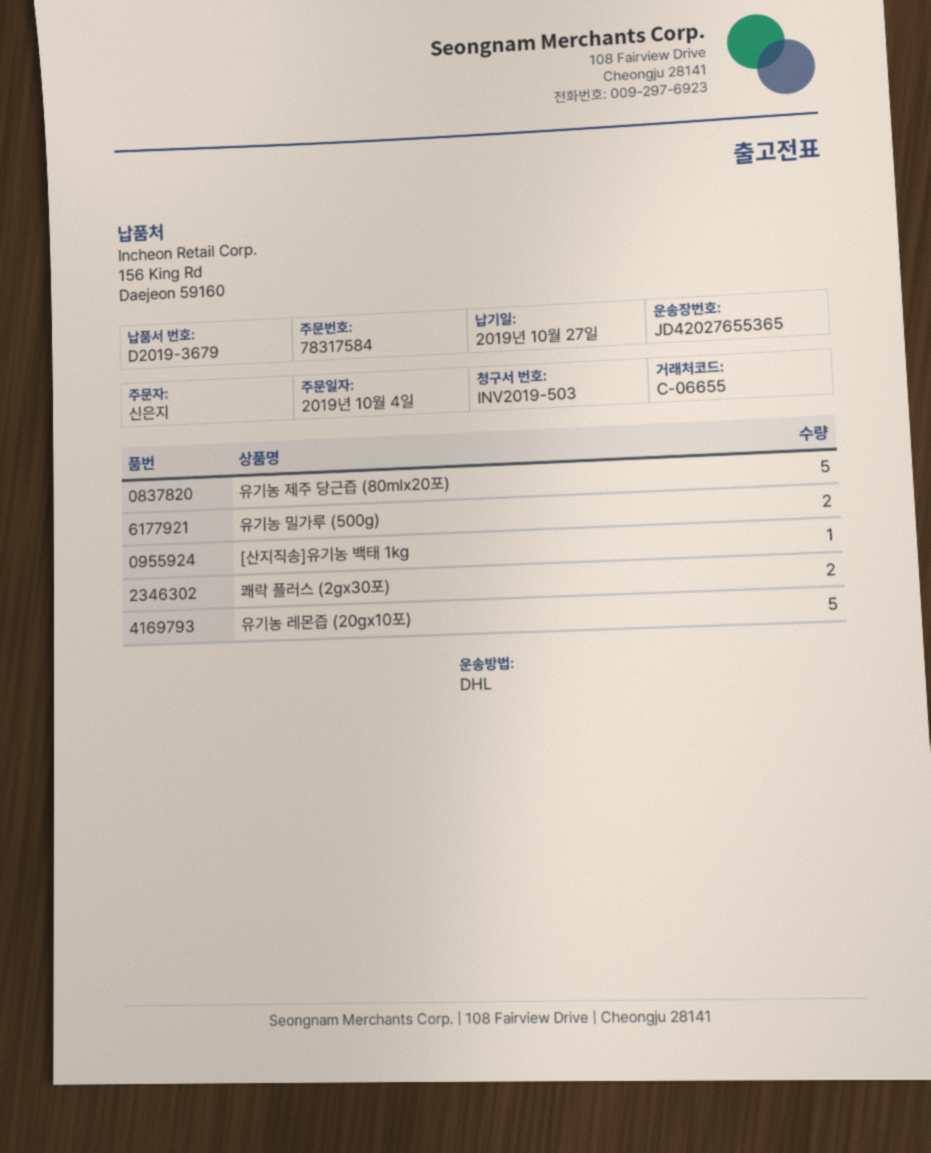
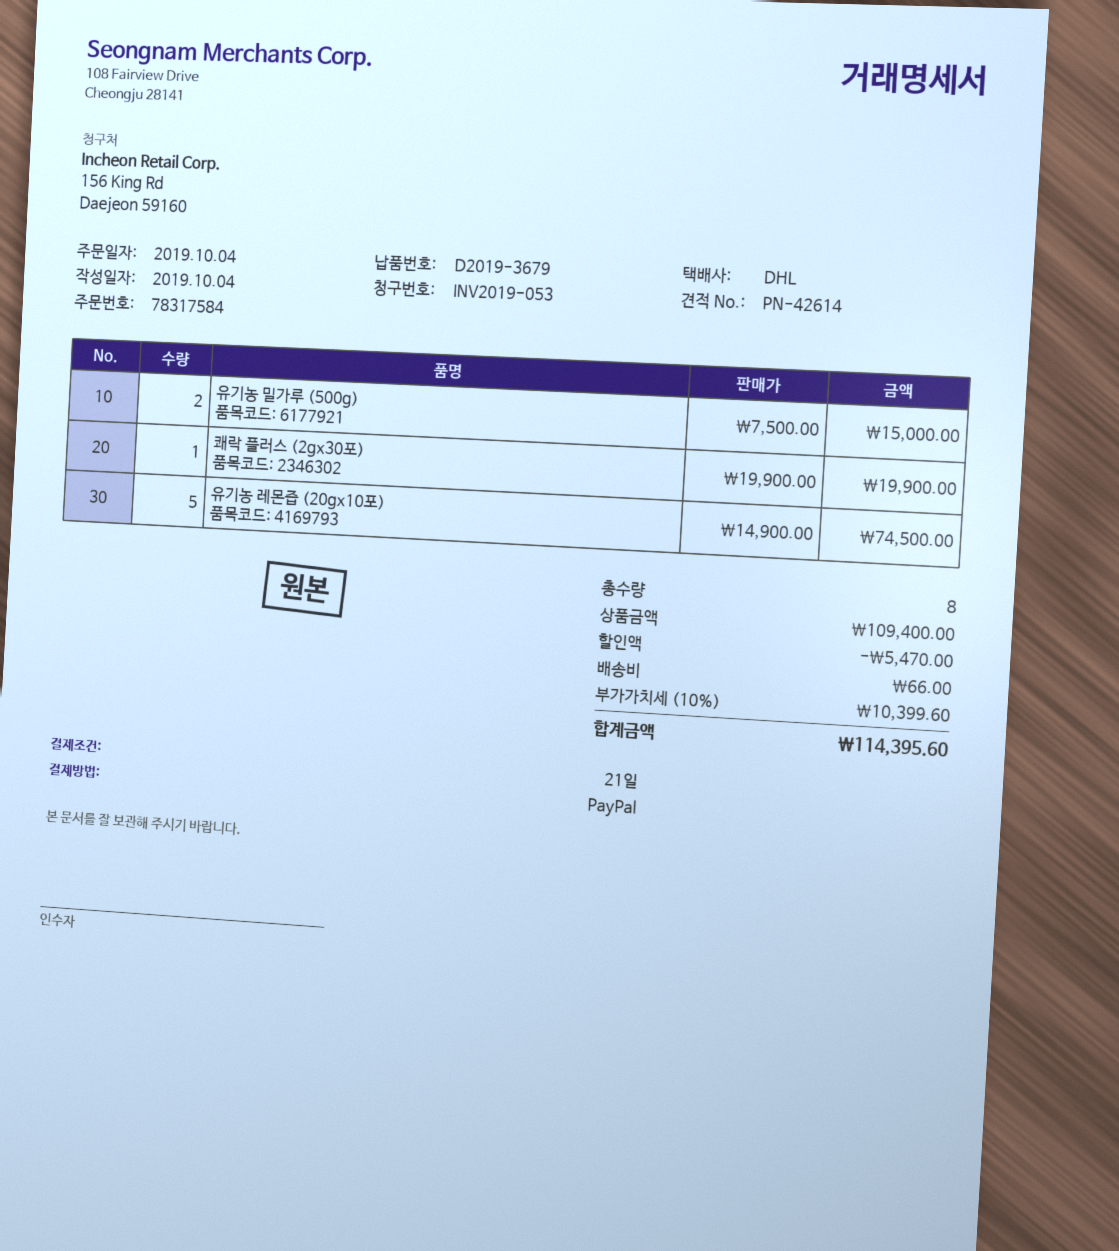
invoice number: INV2019-503 -> INV2019-053
유기농 제주 당근즙 (80mlx20포): 5 -> none
[산지직송]유기농 백태 1kg: 1 -> none
쾌락 플러스 (2gx30포): 2 -> 1

